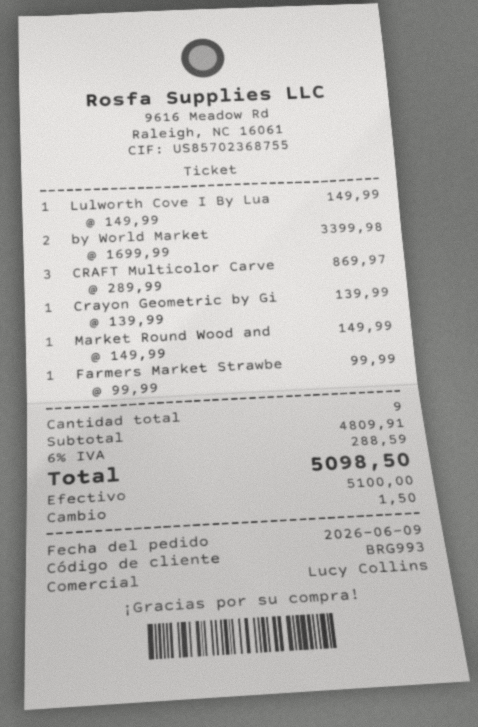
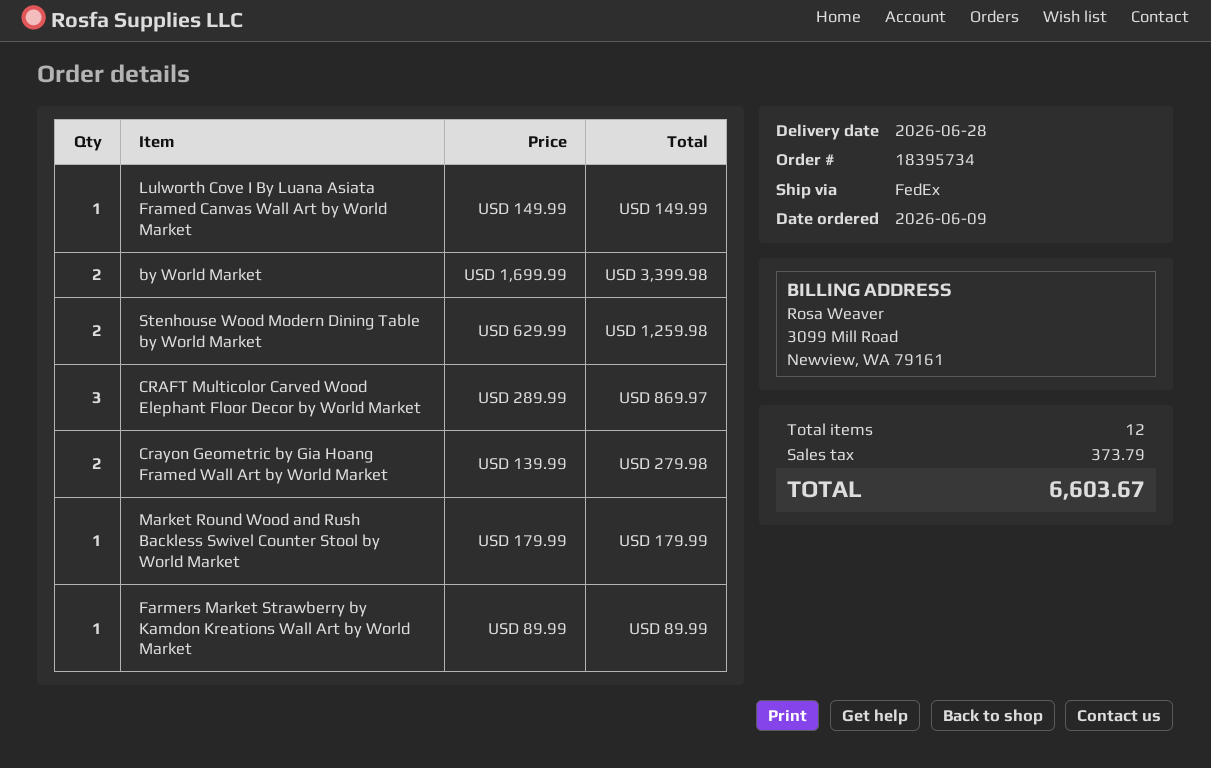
Crayon Geometric by Gi: 1 x 139.99 = 139.99 -> 2 x 139.99 = 279.98
Market Round Wood and: 1 x 149.99 = 149.99 -> 1 x 179.99 = 179.99
Farmers Market Strawbe: 1 x 99.99 = 99.99 -> 1 x 89.99 = 89.99
Stenhouse Wood Modern Dining Table by World Market: none -> 2 x 629.99 = 1259.98
total quantity: 9 -> 12
tax: 288.59 -> 373.79
total: 5098.50 -> 6603.67

